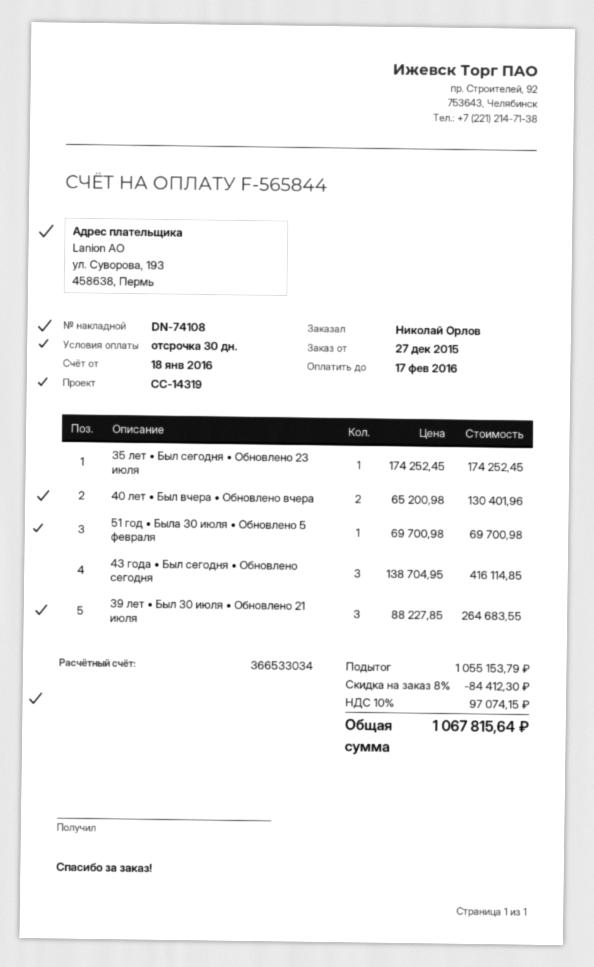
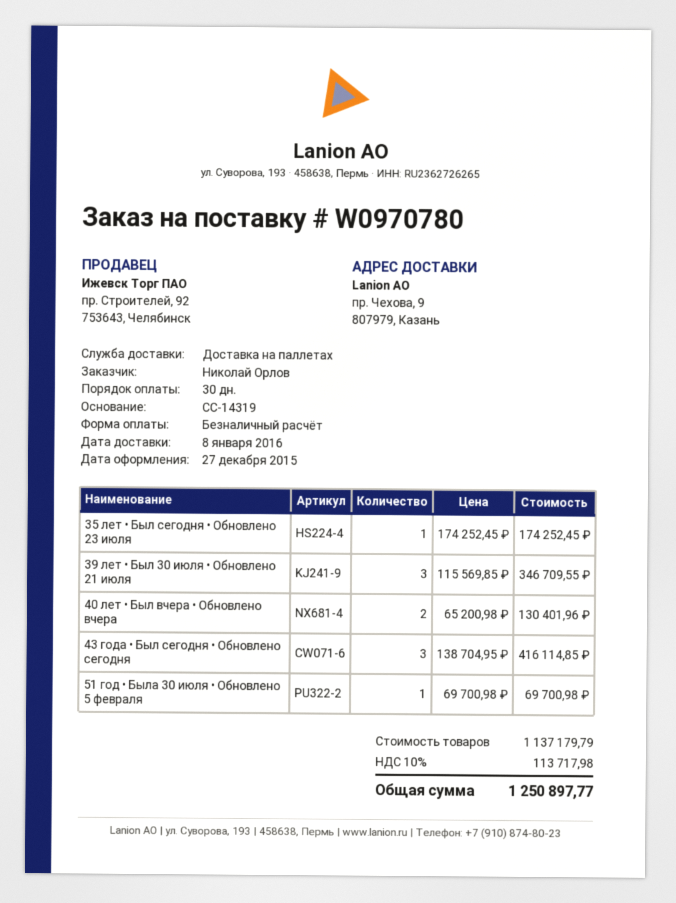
39 лет • Был 30 июля • Обновлено 21 июля: 3 x 88227.85 = 264683.55 -> 3 x 115569.85 = 346709.55
subtotal: 1055153.79 -> 1137179.79
discount: 8% = 84412.30 -> none
tax: 10% = 97074.15 -> 10% = 113717.98
total: 1067815.64 -> 1250897.77

